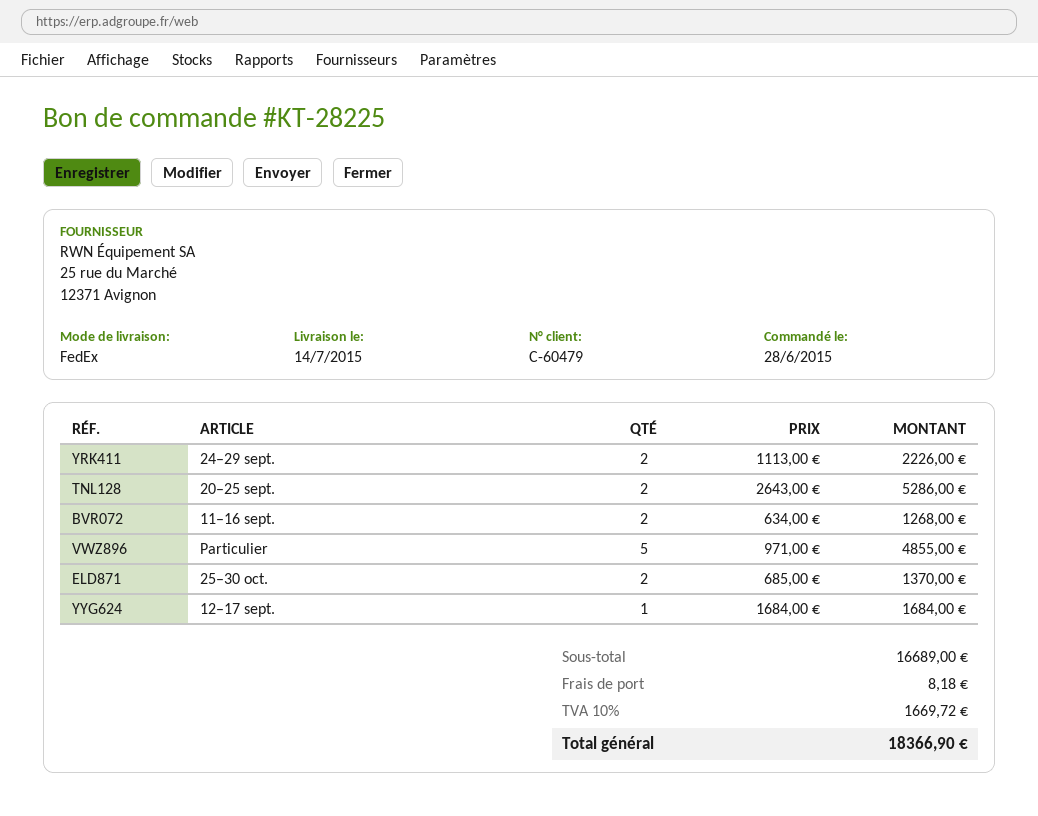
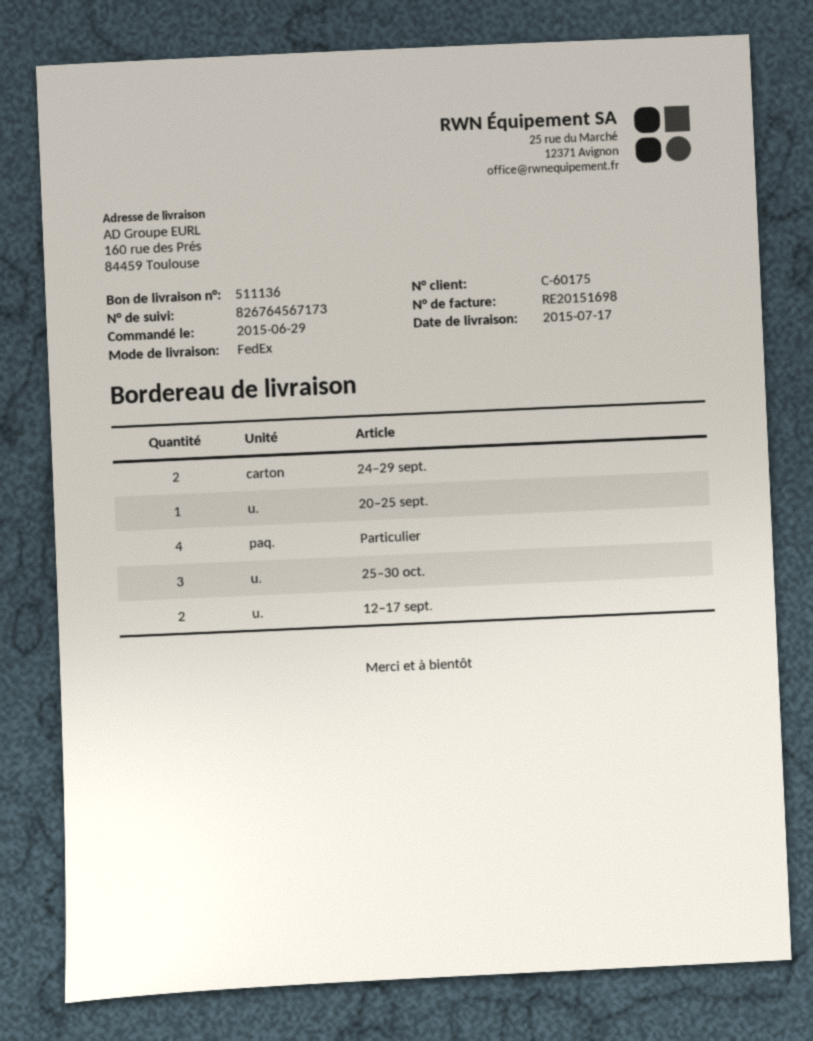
order date: 2015-06-28 -> 2015-06-29
delivery date: 2015-07-14 -> 2015-07-17
customer number: C-60479 -> C-60175
20–25 sept.: 2 -> 1
11–16 sept.: 2 -> none
Particulier: 5 -> 4
25–30 oct.: 2 -> 3
12–17 sept.: 1 -> 2

